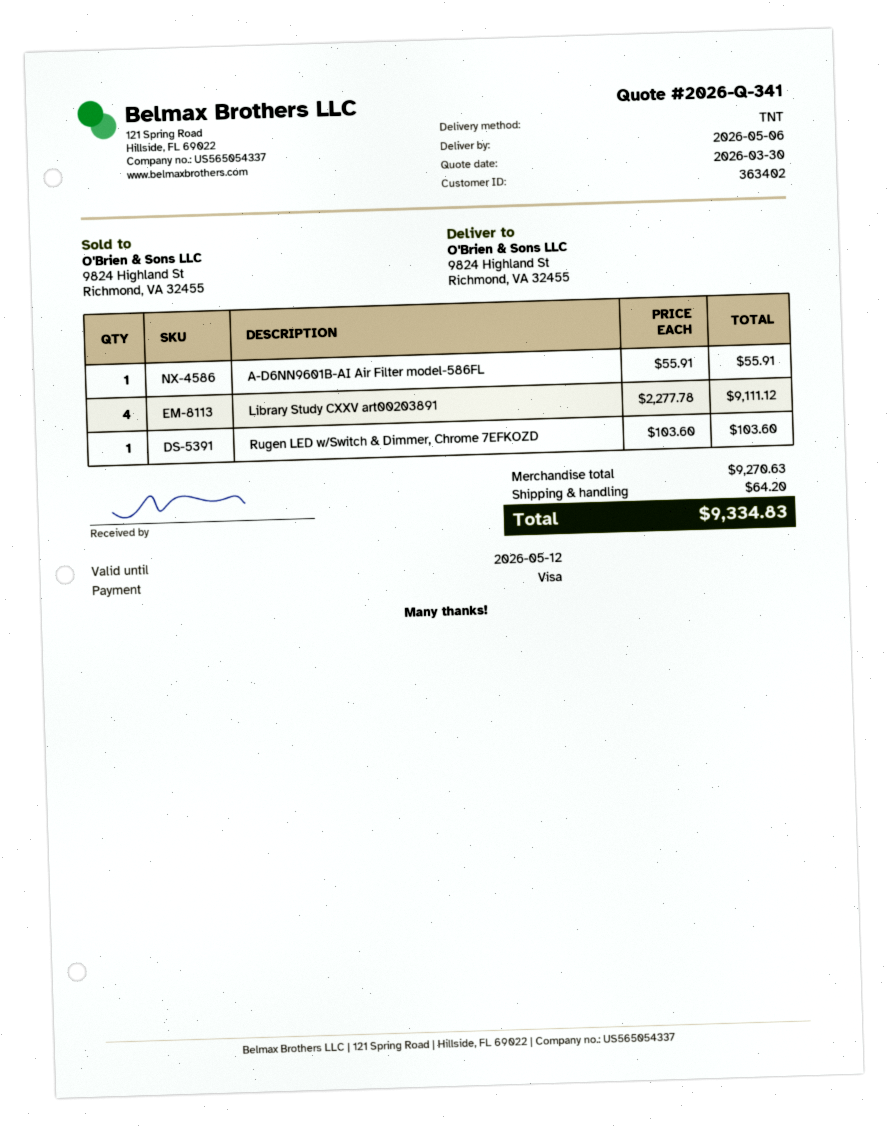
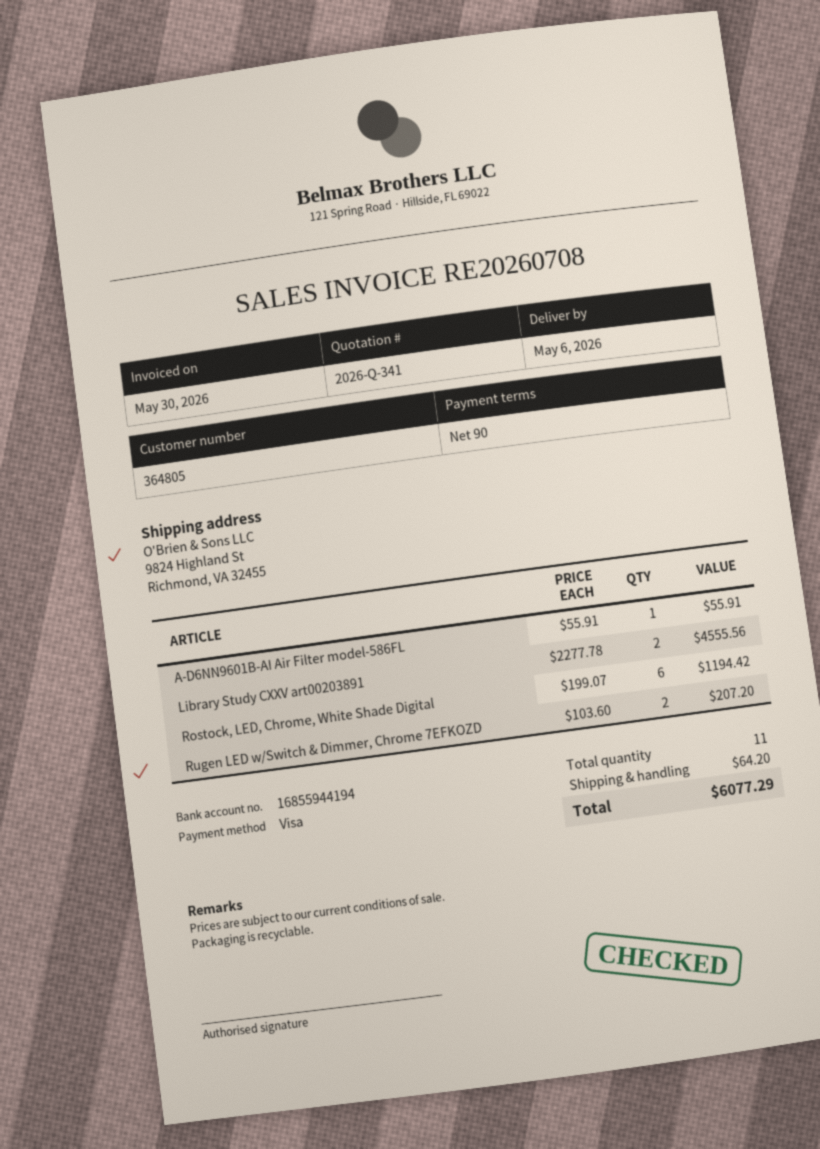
customer number: 363402 -> 364805
Library Study CXXV art00203891: 4 x 2277.78 = 9111.12 -> 2 x 2277.78 = 4555.56
Rugen LED w/Switch & Dimmer, Chrome 7EFKOZD: 1 x 103.60 = 103.60 -> 2 x 103.60 = 207.20
Rostock, LED, Chrome, White Shade Digital: none -> 6 x 199.07 = 1194.42
total: 9334.83 -> 6077.29

